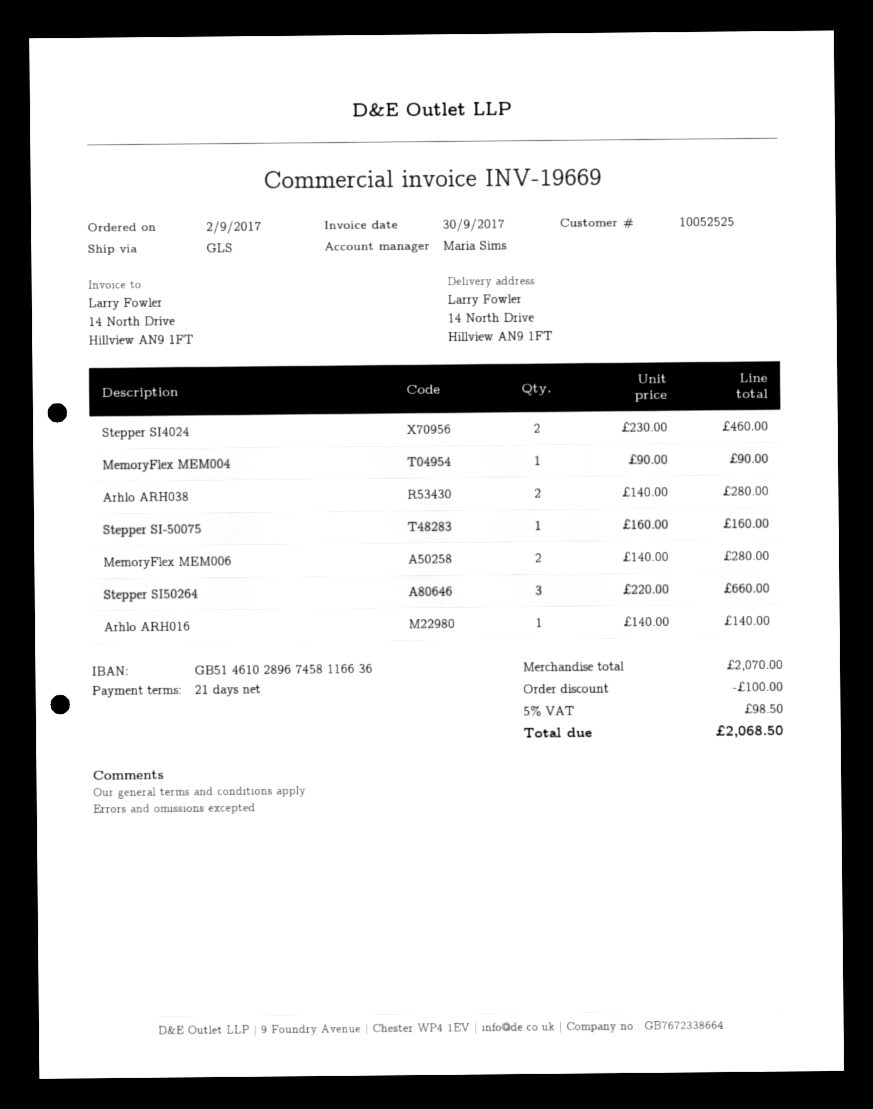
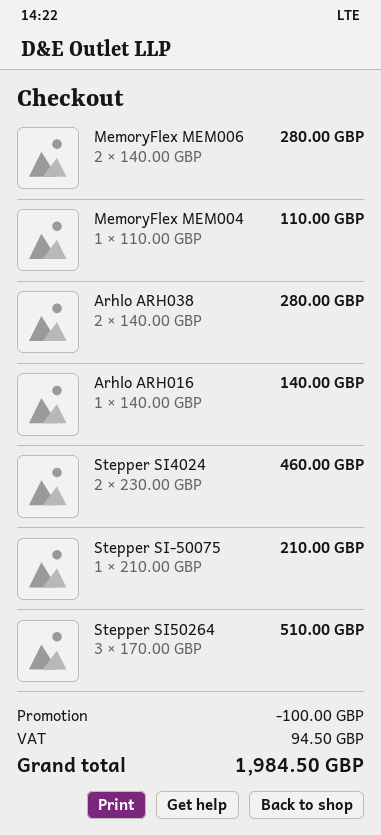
MemoryFlex MEM004: 1 x 90.00 = 90.00 -> 1 x 110.00 = 110.00
Stepper SI-50075: 1 x 160.00 = 160.00 -> 1 x 210.00 = 210.00
Stepper SI50264: 3 x 220.00 = 660.00 -> 3 x 170.00 = 510.00
tax: 98.50 -> 94.50
total: 2068.50 -> 1984.50

